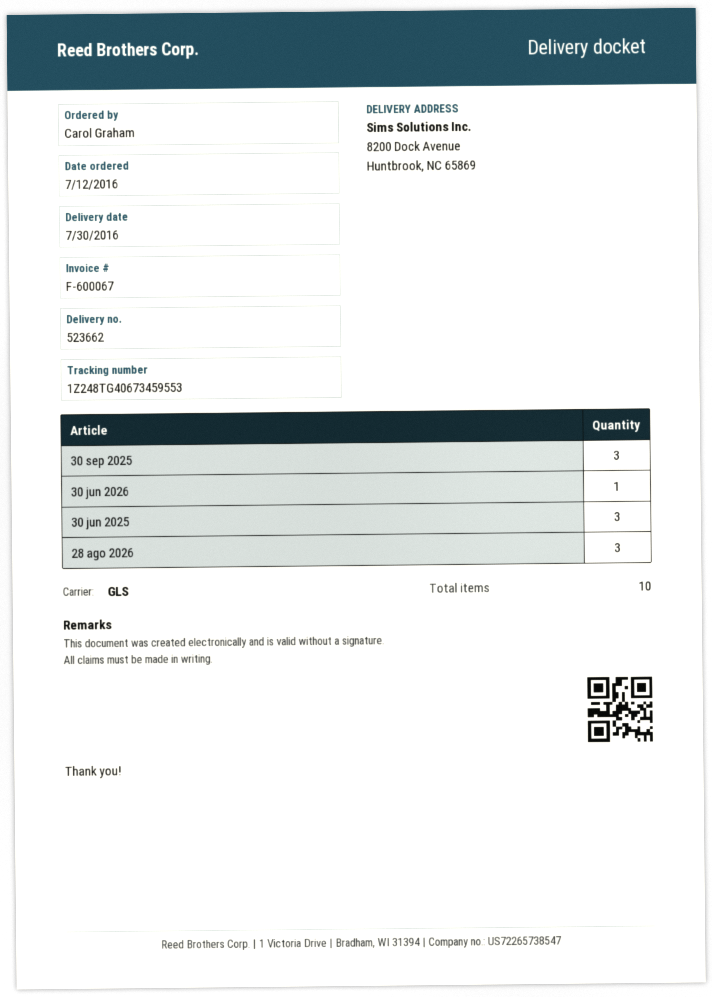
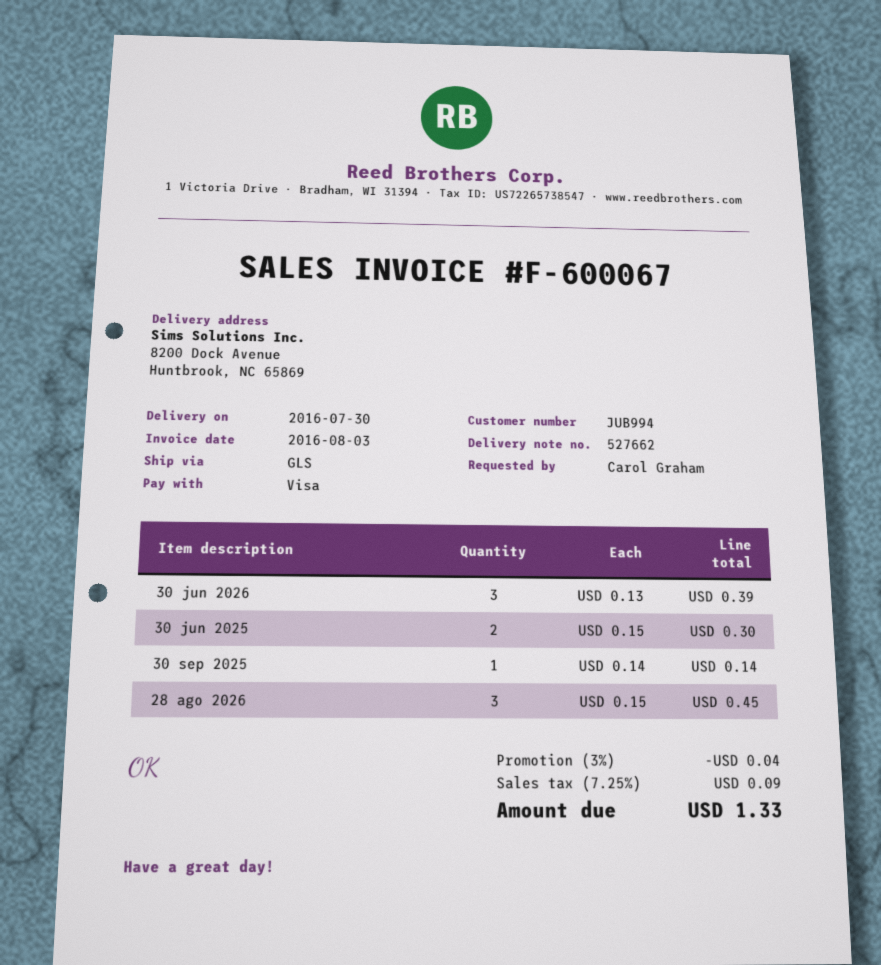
delivery note number: 523662 -> 527662
30 sep 2025: 3 -> 1
30 jun 2026: 1 -> 3
30 jun 2025: 3 -> 2

